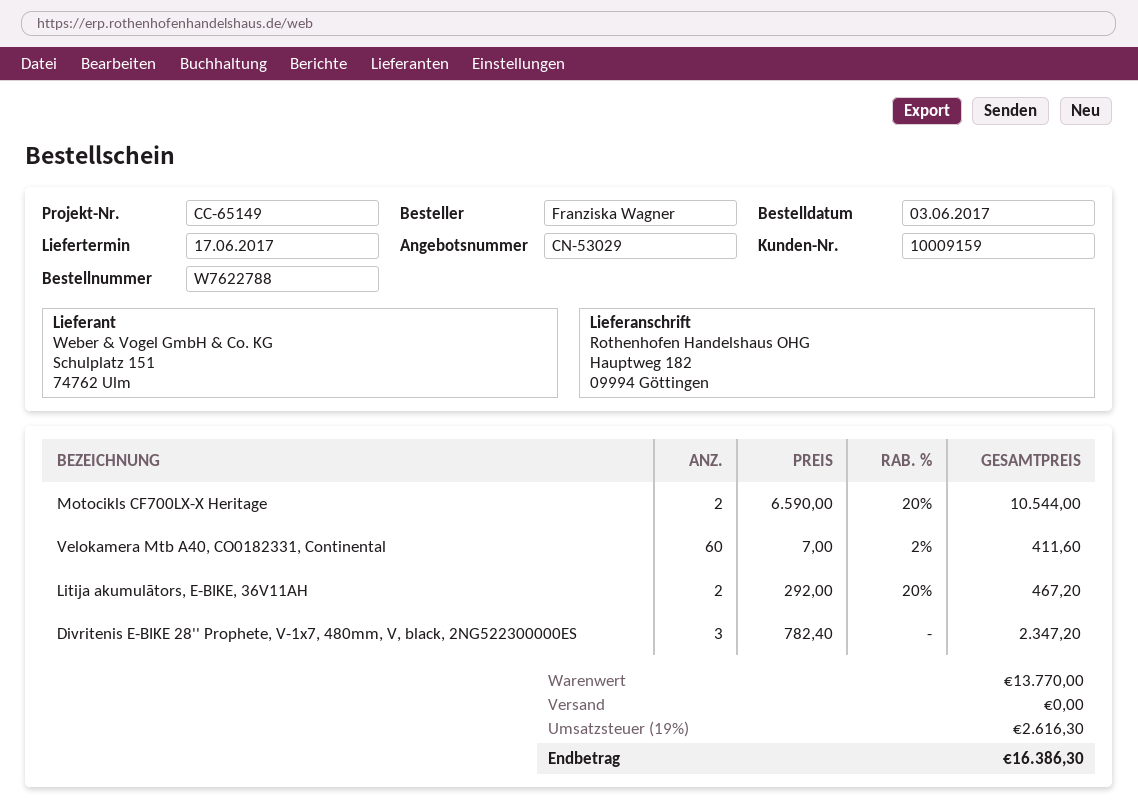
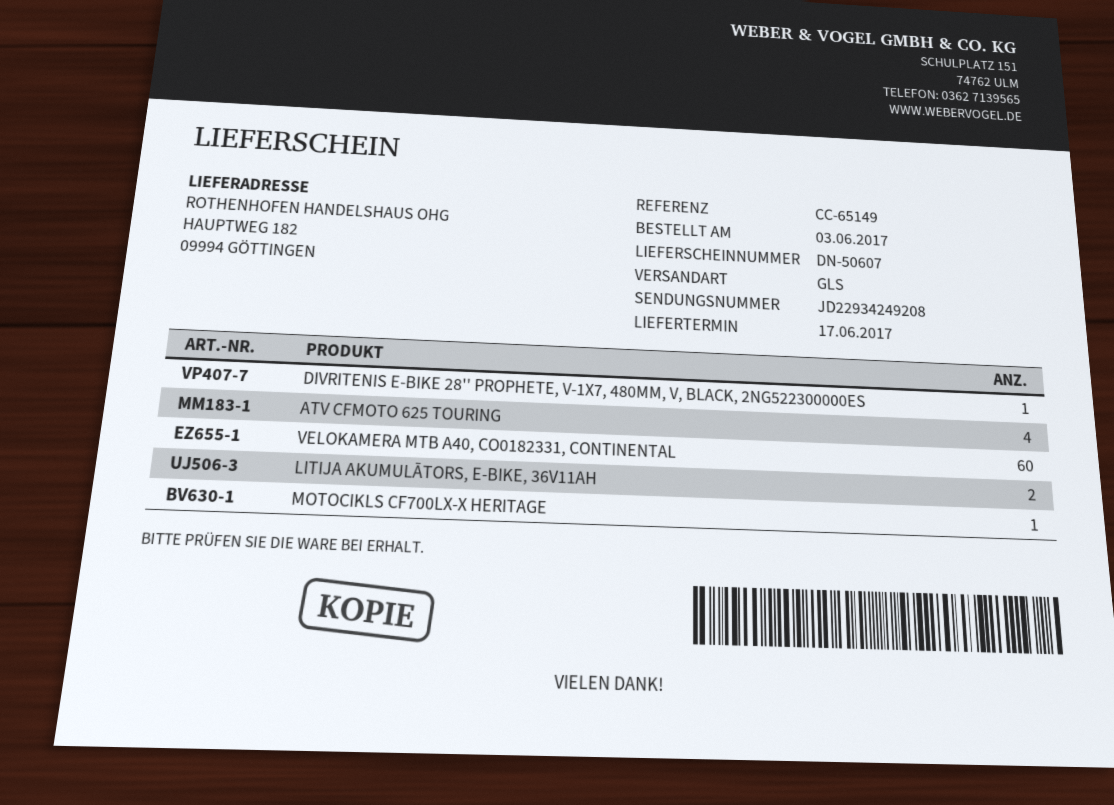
Motocikls CF700LX-X Heritage: 2 -> 1
Divritenis E-BIKE 28'' Prophete, V-1x7, 480mm, V, black, 2NG522300000ES: 3 -> 1
ATV CFMOTO 625 TOURING: none -> 4

